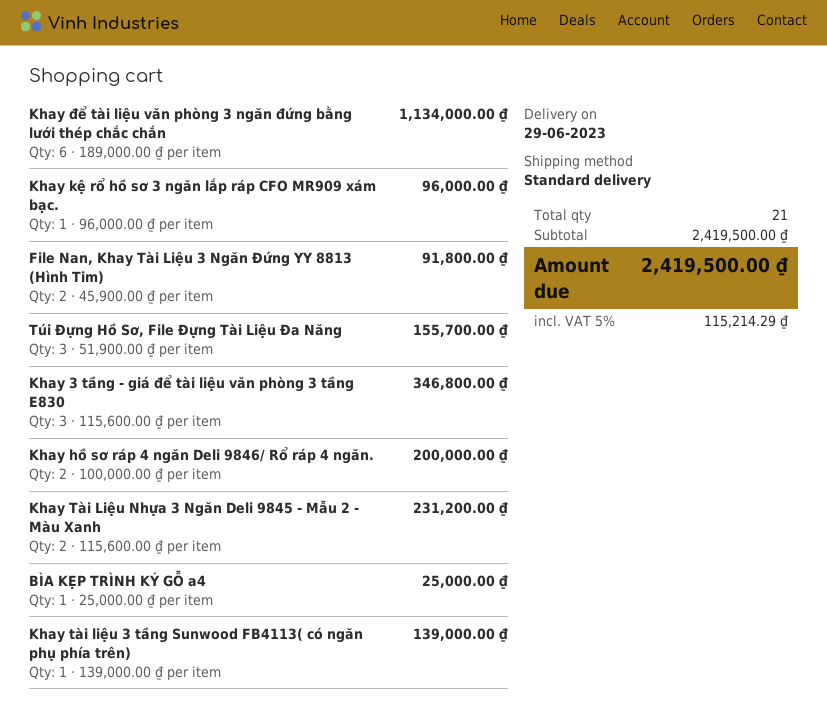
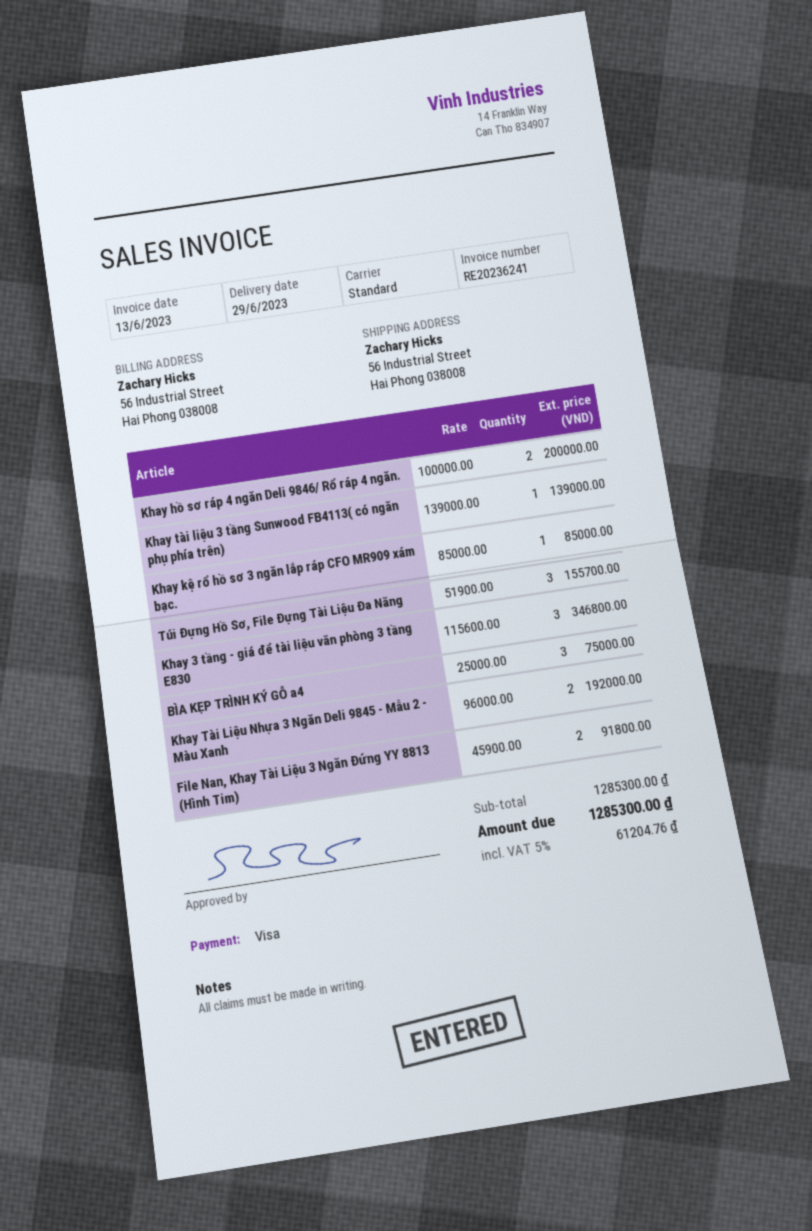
Khay để tài liệu văn phòng 3 ngăn đứng bằng lưới thép chắc chắn: 6 x 189000.00 = 1134000.00 -> none
Khay kệ rổ hồ sơ 3 ngăn lắp ráp CFO MR909 xám bạc.: 1 x 96000.00 = 96000.00 -> 1 x 85000.00 = 85000.00
Khay Tài Liệu Nhựa 3 Ngăn Deli 9845 - Mẫu 2 - Màu Xanh: 2 x 115600.00 = 231200.00 -> 2 x 96000.00 = 192000.00
BÌA KẸP TRÌNH KÝ GỖ a4: 1 x 25000.00 = 25000.00 -> 3 x 25000.00 = 75000.00
subtotal: 2419500.00 -> 1285300.00
tax: 5% = 115214.29 -> 5% = 61204.76
total: 2419500.00 -> 1285300.00

